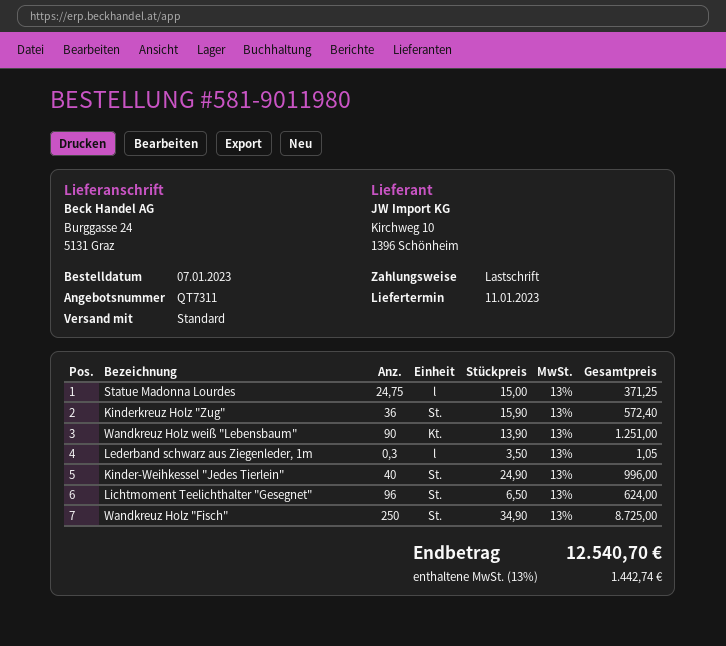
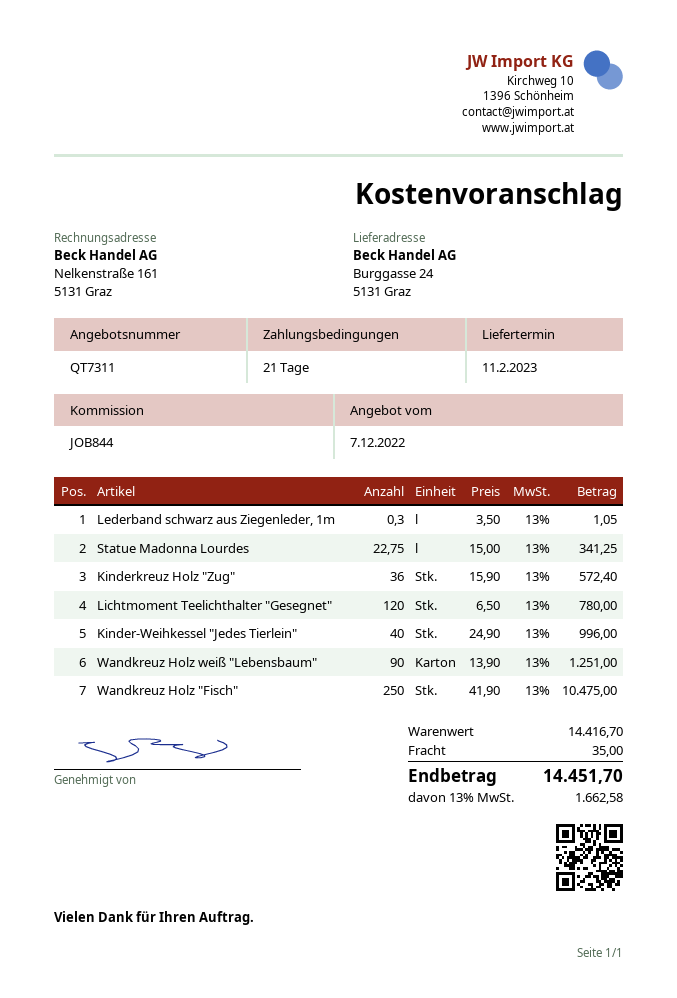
delivery date: 2023-01-11 -> 2023-02-11
Statue Madonna Lourdes: 24.75 x 15.00 = 371.25 -> 22.75 x 15.00 = 341.25
Lichtmoment Teelichthalter "Gesegnet": 96 x 6.50 = 624.00 -> 120 x 6.50 = 780.00
Wandkreuz Holz "Fisch": 250 x 34.90 = 8725.00 -> 250 x 41.90 = 10475.00
shipping: none -> 35.00
tax: 13% = 1442.74 -> 13% = 1662.58
total: 12540.70 -> 14451.70

